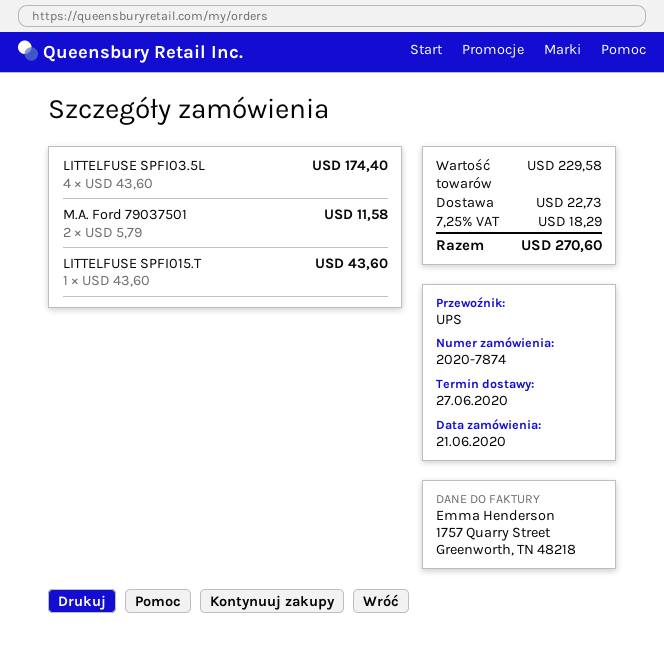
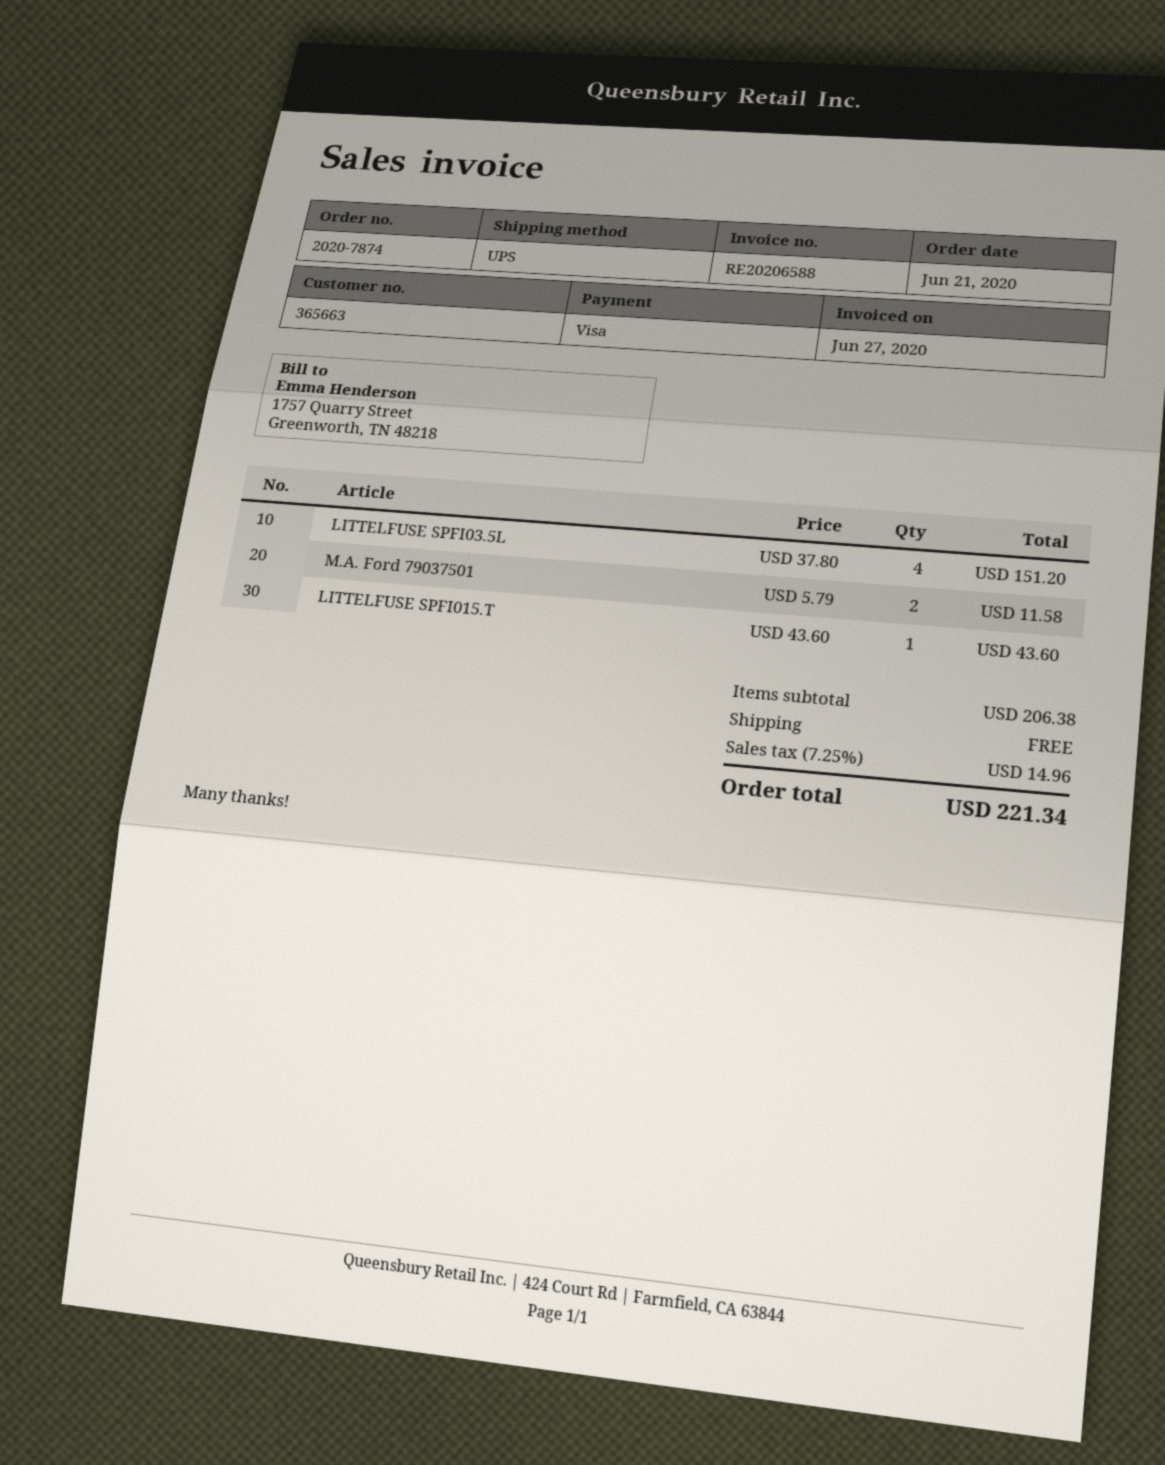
LITTELFUSE SPFI03.5L: 4 x 43.60 = 174.40 -> 4 x 37.80 = 151.20
subtotal: 229.58 -> 206.38
shipping: 22.73 -> 0.00
tax: 7.25% = 18.29 -> 7.25% = 14.96
total: 270.60 -> 221.34

